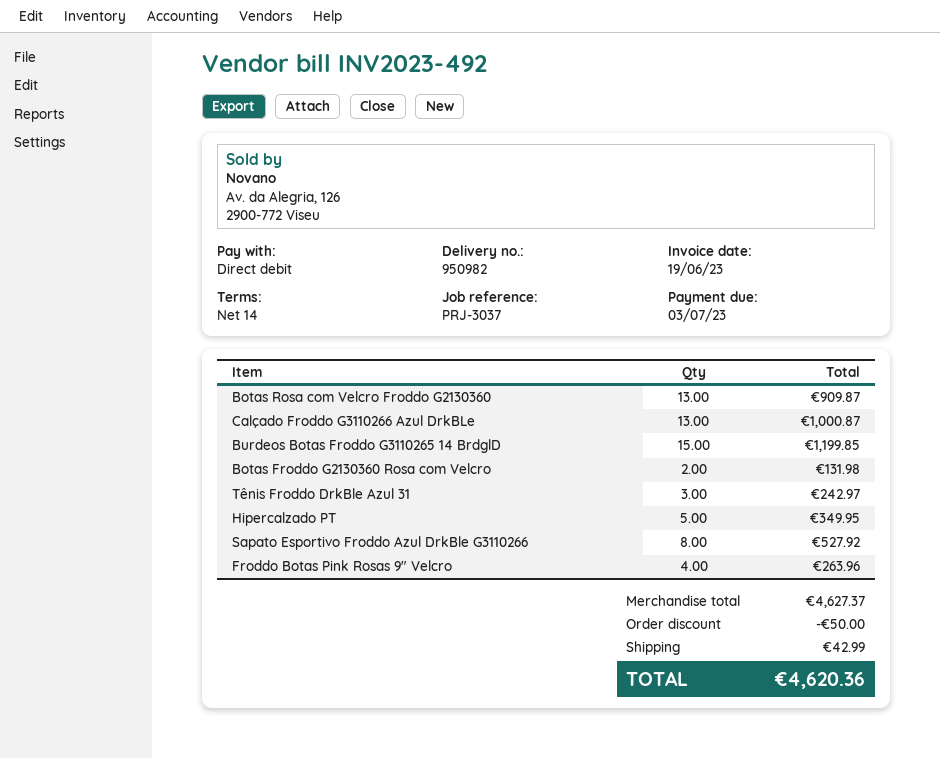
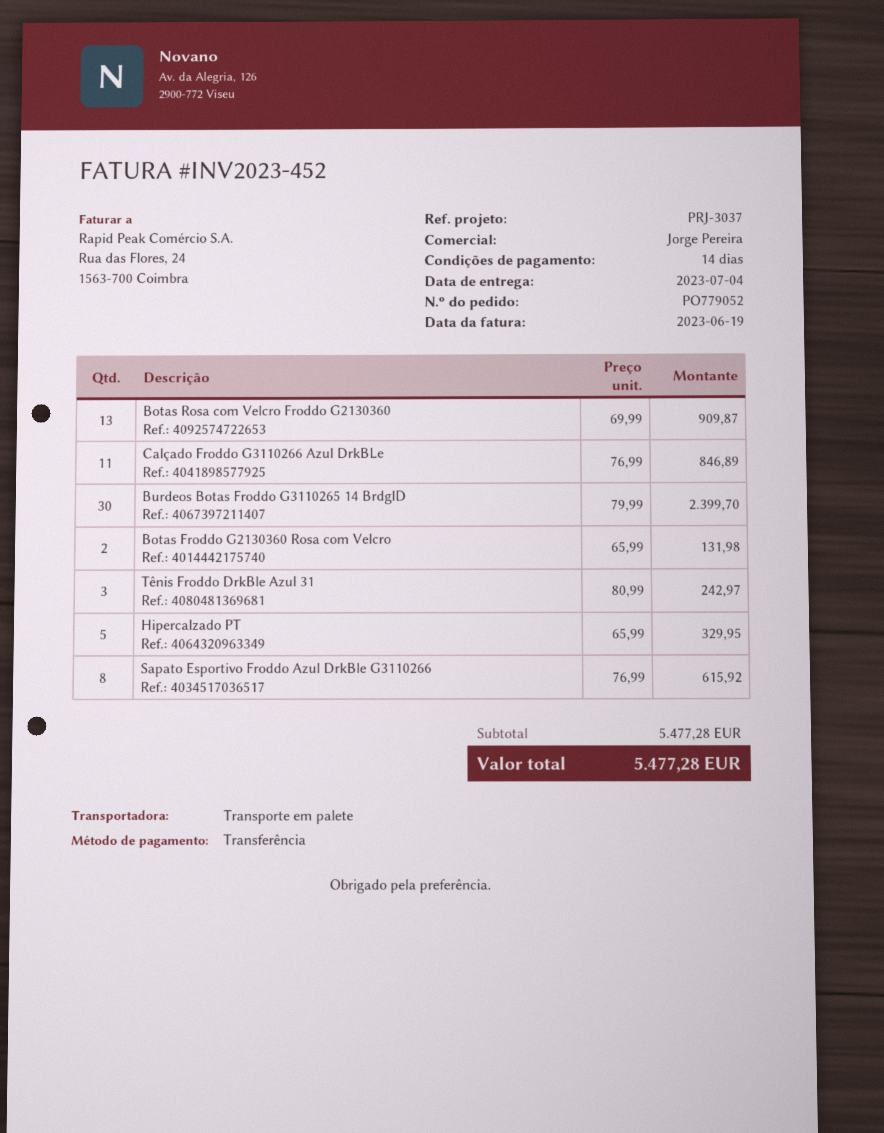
invoice number: INV2023-492 -> INV2023-452
payment method: direct debit -> bank transfer
Calçado Froddo G3110266 Azul DrkBLe: 13 for 1000.87 -> 11 for 846.89
Burdeos Botas Froddo G3110265 14 BrdglD: 15 for 1199.85 -> 30 for 2399.70
Hipercalzado PT: 5 for 349.95 -> 5 for 329.95
Sapato Esportivo Froddo Azul DrkBle G3110266: 8 for 527.92 -> 8 for 615.92
Froddo Botas Pink Rosas 9" Velcro: 4 for 263.96 -> none
subtotal: 4627.37 -> 5477.28
discount: 50.00 -> none
shipping: 42.99 -> none
total: 4620.36 -> 5477.28

